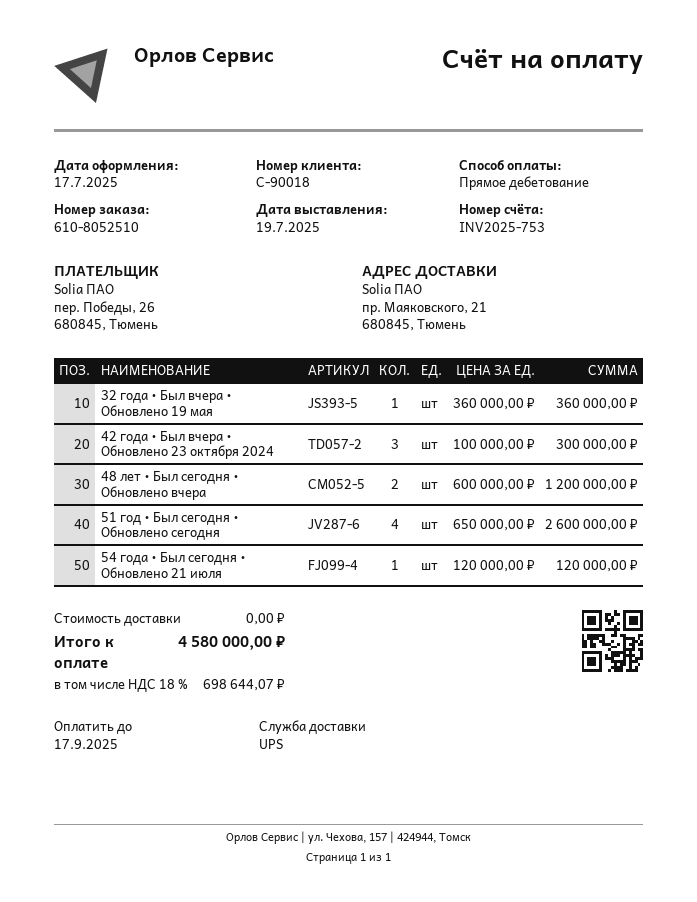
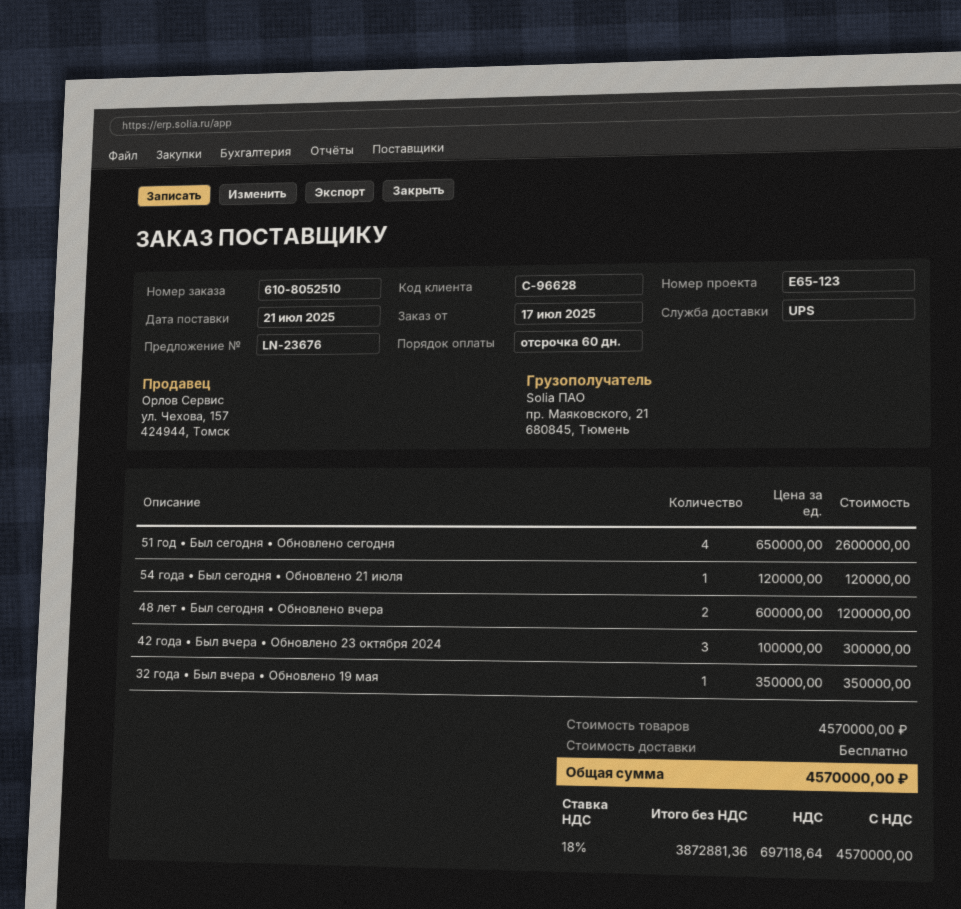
customer number: C-90018 -> C-96628
32 года • Был вчера • Обновлено 19 мая: 1 x 360000.00 = 360000.00 -> 1 x 350000.00 = 350000.00
tax: 18% = 698644.07 -> 18% = 697118.64
total: 4580000.00 -> 4570000.00

